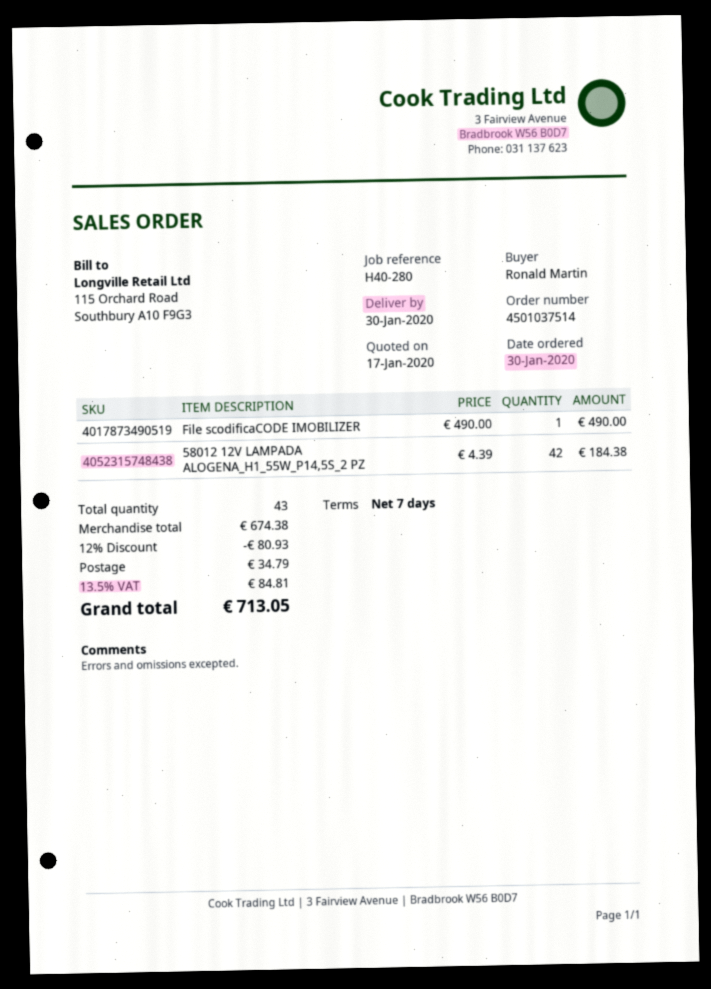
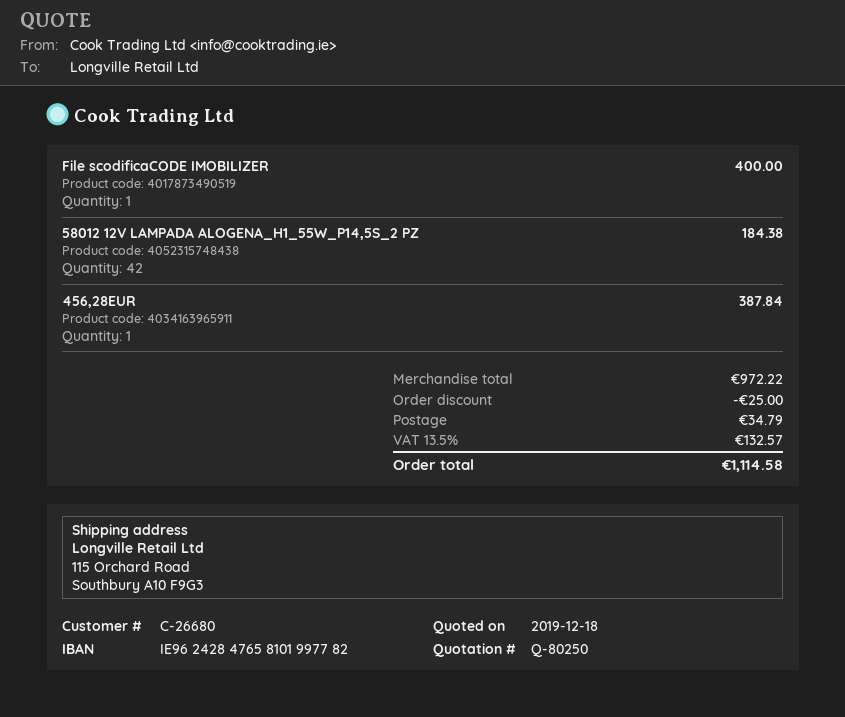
quote date: 2020-01-17 -> 2019-12-18
File scodificaCODE IMOBILIZER: 1 for 490.00 -> 1 for 400.00
456,28EUR: none -> 1 for 387.84
subtotal: 674.38 -> 972.22
discount: 80.93 -> 25.00
tax: 13.5% = 84.81 -> 13.5% = 132.57
total: 713.05 -> 1114.58

